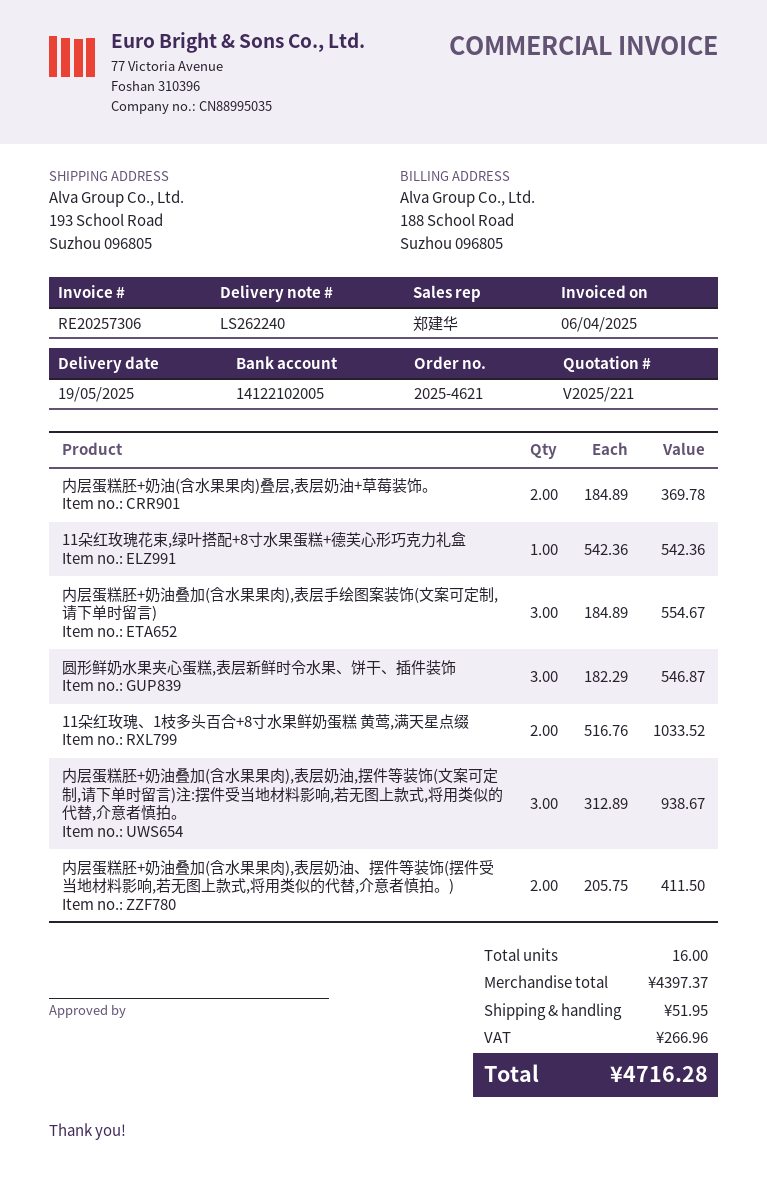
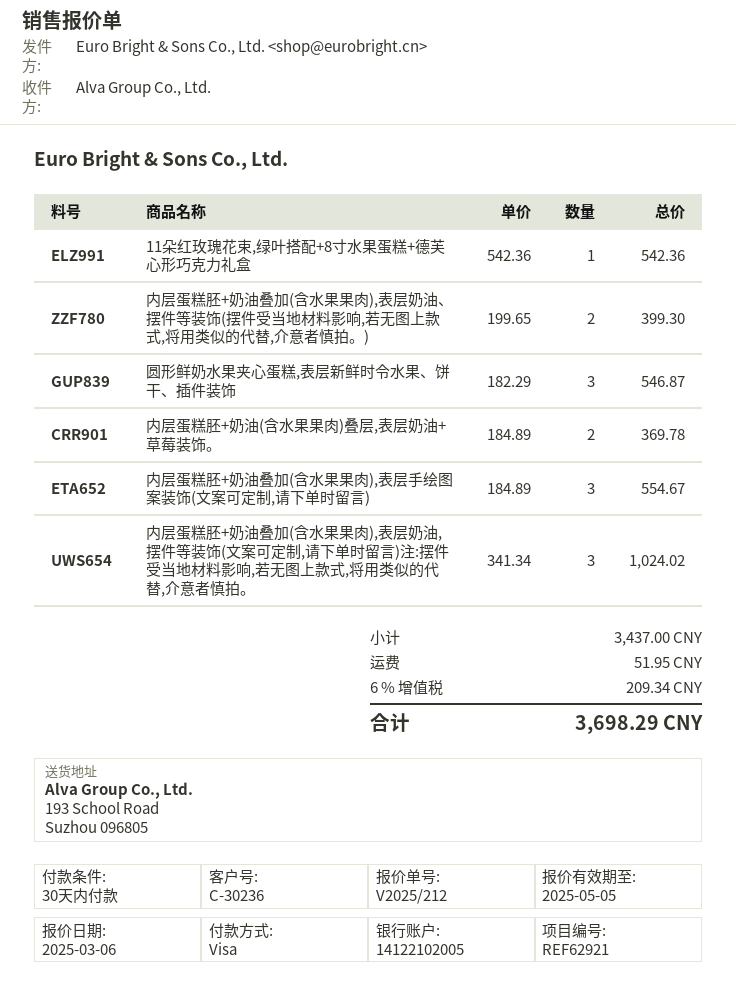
quote number: V2025/221 -> V2025/212
11朵红玫瑰、1枝多头百合+8寸水果鲜奶蛋糕 黄莺,满天星点缀: 2 x 516.76 = 1033.52 -> none
内层蛋糕胚+奶油叠加(含水果果肉),表层奶油,摆件等装饰(文案可定制,请下单时留言)注:摆件受当地材料影响,若无图上款式,将用类似的代替,介意者慎拍。: 3 x 312.89 = 938.67 -> 3 x 341.34 = 1024.02
内层蛋糕胚+奶油叠加(含水果果肉),表层奶油、摆件等装饰(摆件受当地材料影响,若无图上款式,将用类似的代替,介意者慎拍。): 2 x 205.75 = 411.50 -> 2 x 199.65 = 399.30
subtotal: 4397.37 -> 3437.00
tax: 266.96 -> 209.34
total: 4716.28 -> 3698.29

